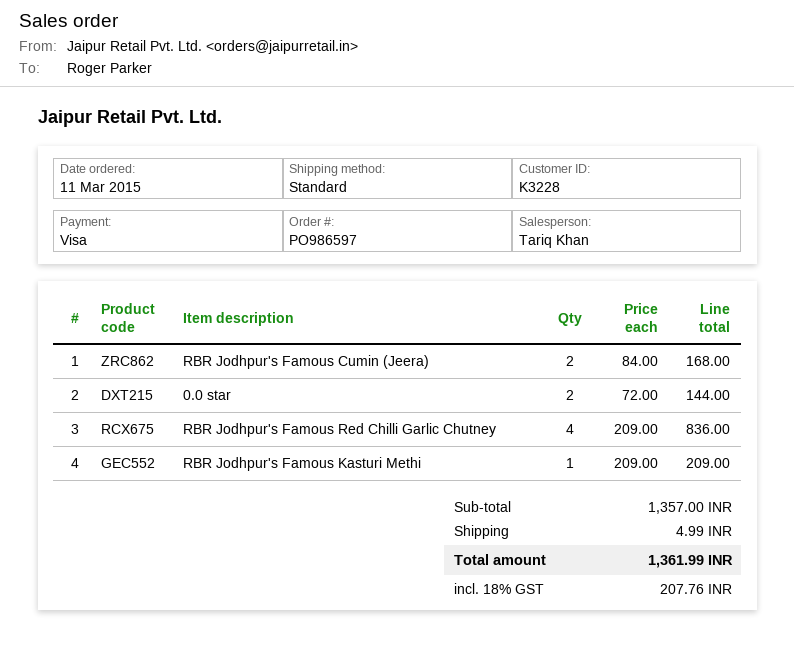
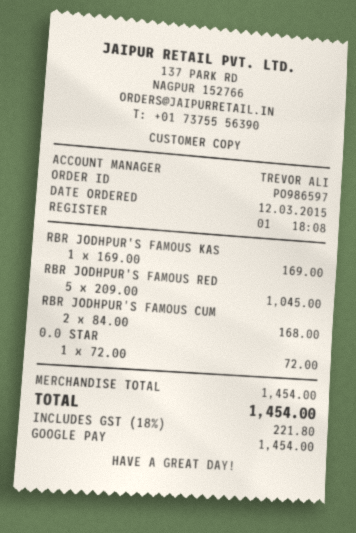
order date: 2015-03-11 -> 2015-03-12
sales rep: Tariq Khan -> TREVOR ALI
payment method: Visa -> Google Pay
0.0 star: 2 x 72.00 = 144.00 -> 1 x 72.00 = 72.00
RBR Jodhpur's Famous Red Chilli Garlic Chutney: 4 x 209.00 = 836.00 -> 5 x 209.00 = 1045.00
RBR Jodhpur's Famous Kasturi Methi: 1 x 209.00 = 209.00 -> 1 x 169.00 = 169.00
subtotal: 1357.00 -> 1454.00
shipping: 4.99 -> none
tax: 18% = 207.76 -> 18% = 221.80
total: 1361.99 -> 1454.00

